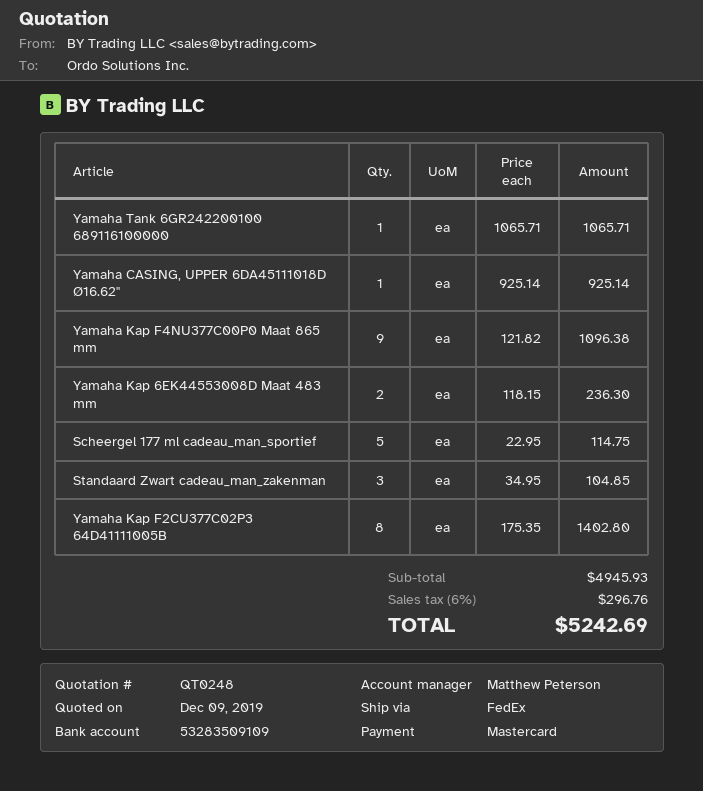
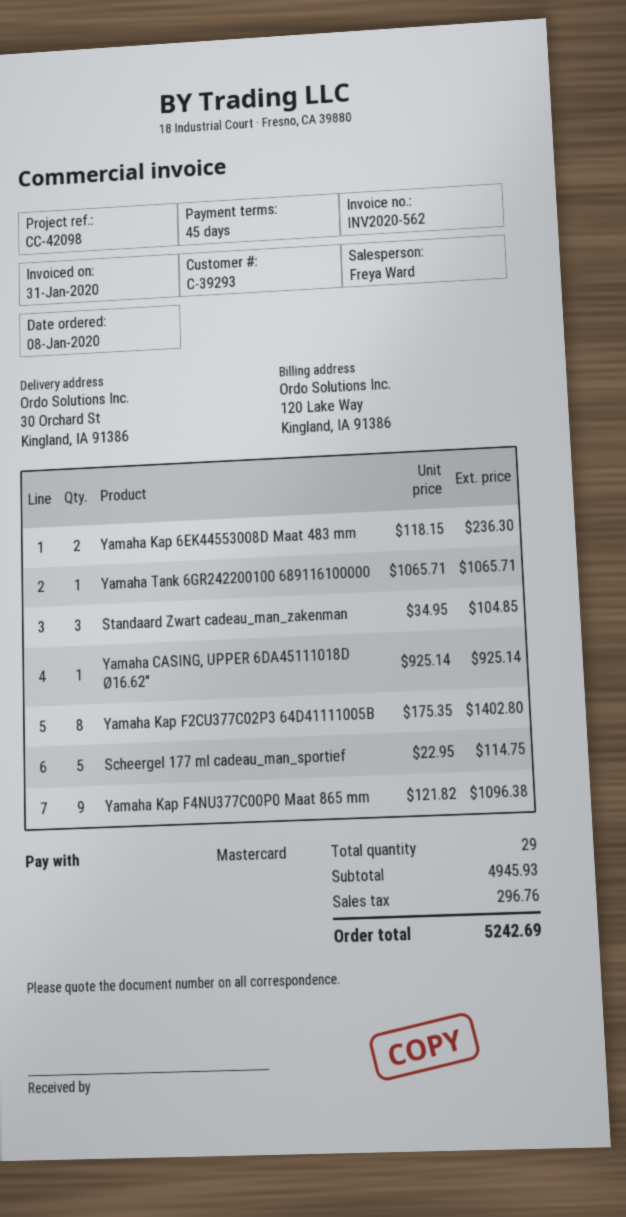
sales rep: Matthew Peterson -> Freya Ward

